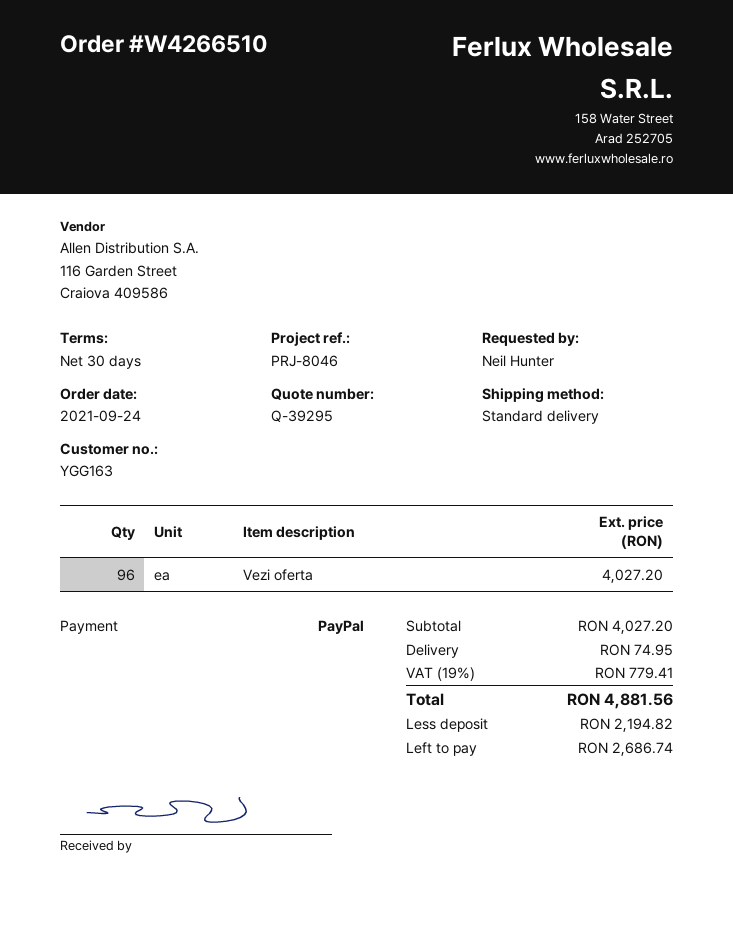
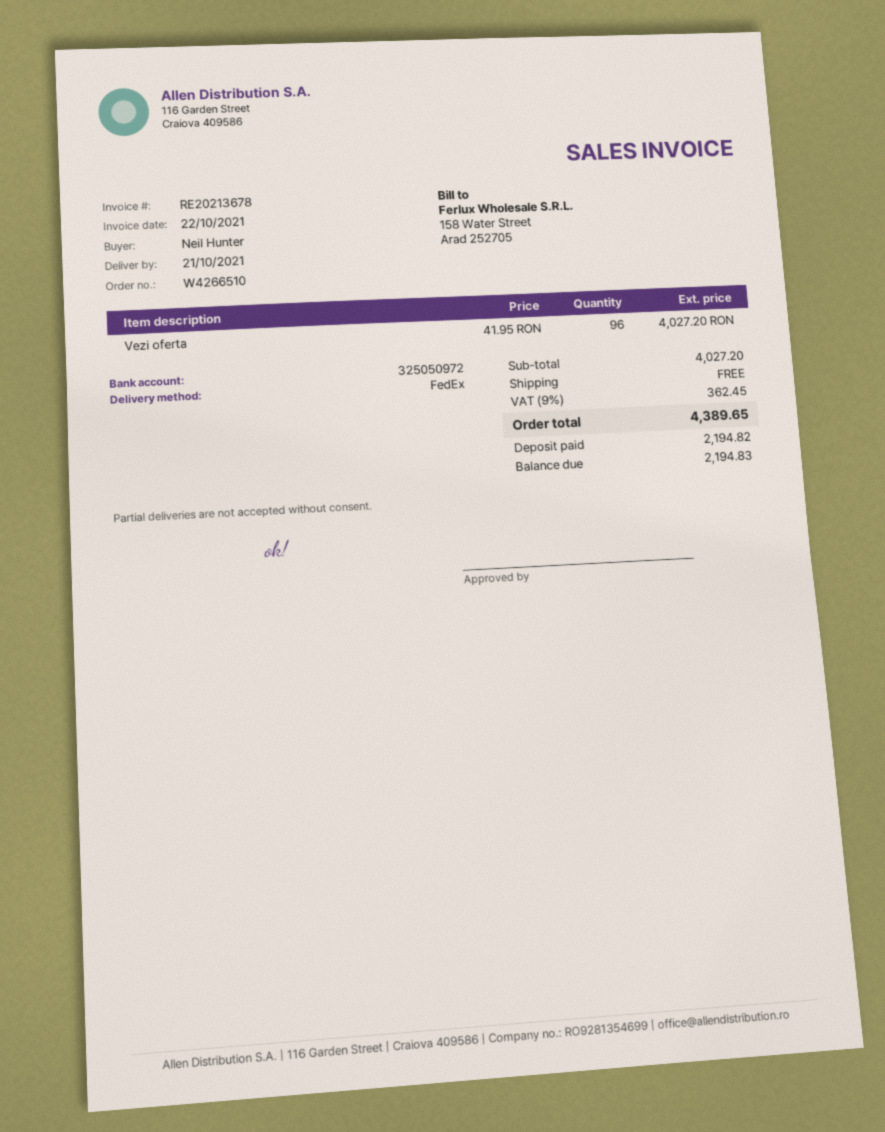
shipping method: standard -> FedEx
shipping: 74.95 -> 0.00
tax: 19% = 779.41 -> 9% = 362.45
total: 4881.56 -> 4389.65
balance: 2686.74 -> 2194.83

